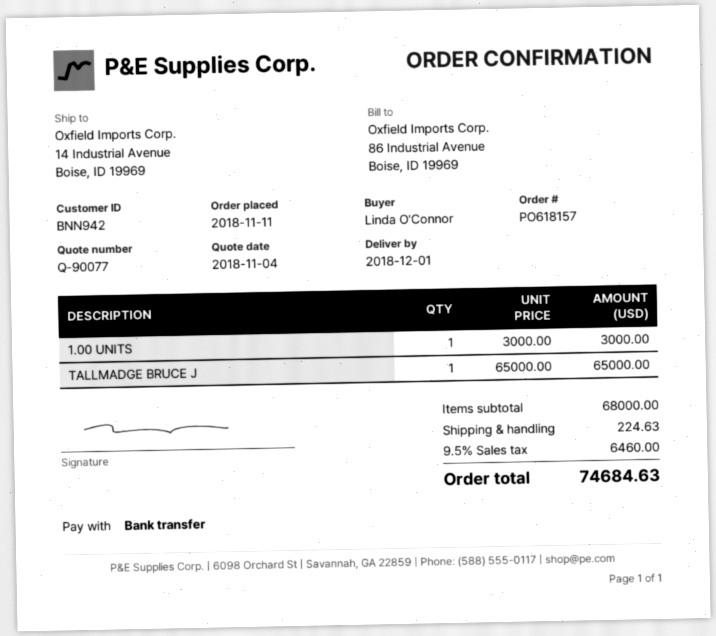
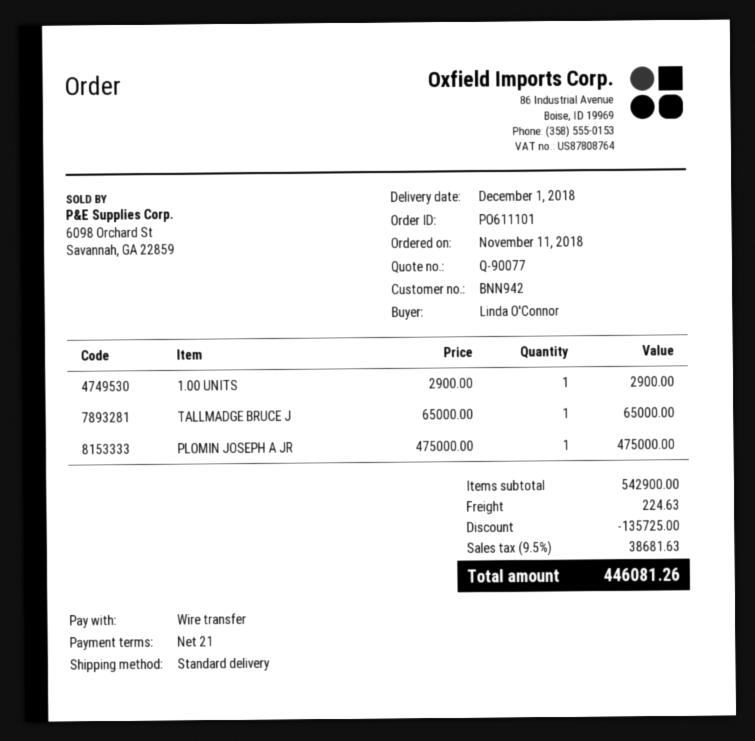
order number: PO618157 -> PO611101
1.00 UNITS: 1 x 3000.00 = 3000.00 -> 1 x 2900.00 = 2900.00
PLOMIN JOSEPH A JR: none -> 1 x 475000.00 = 475000.00
subtotal: 68000.00 -> 542900.00
discount: none -> 135725.00
tax: 9.5% = 6460.00 -> 9.5% = 38681.63
total: 74684.63 -> 446081.26

